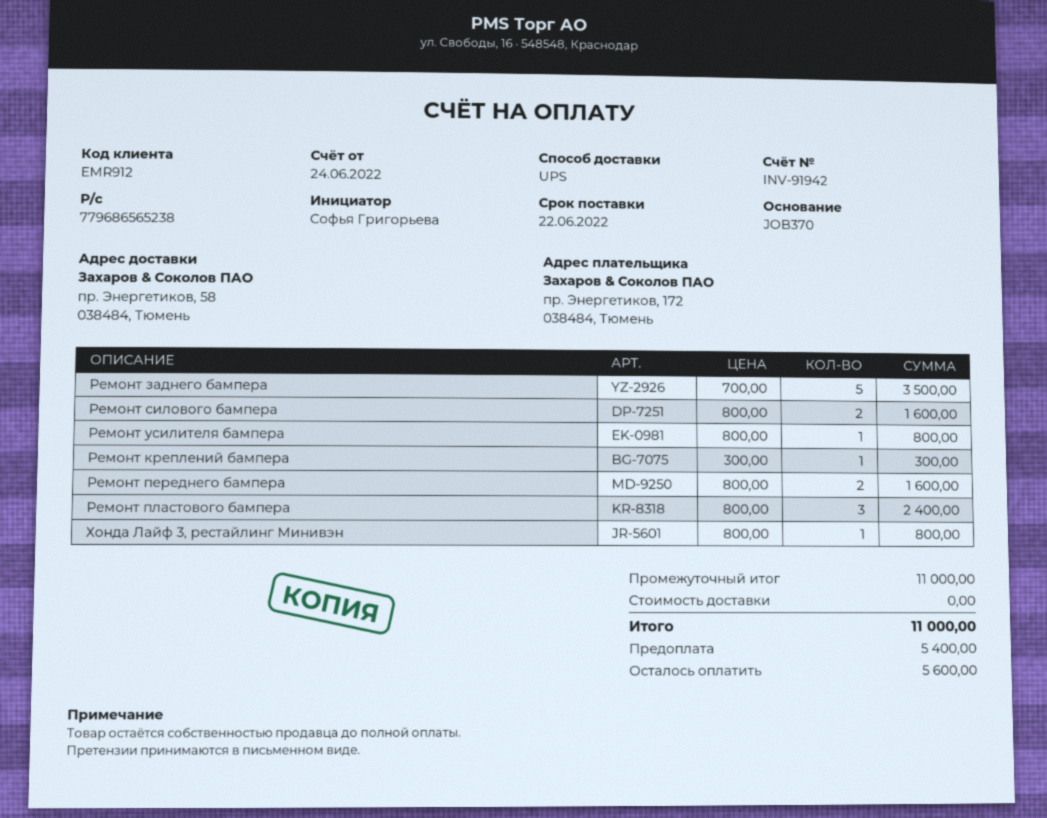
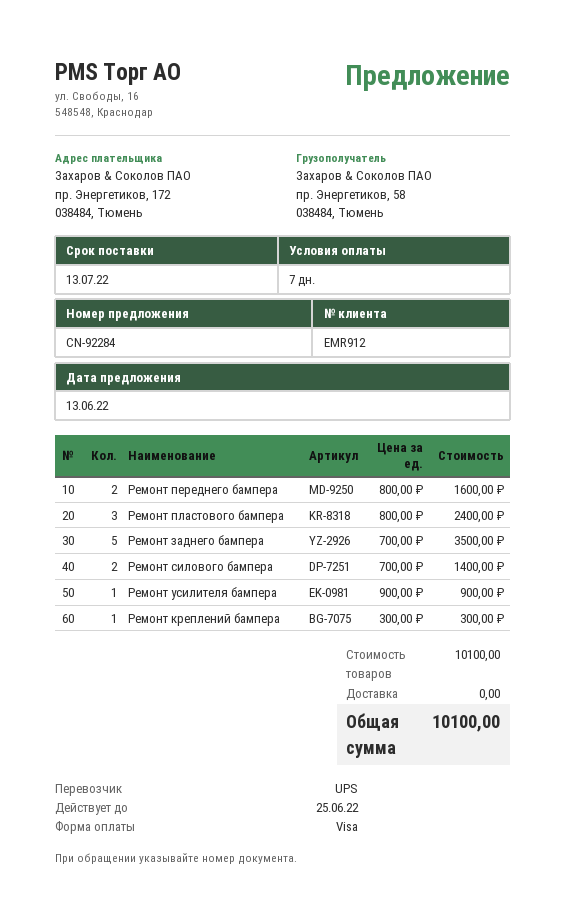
delivery date: 2022-06-22 -> 2022-07-13
Ремонт силового бампера: 2 x 800.00 = 1600.00 -> 2 x 700.00 = 1400.00
Ремонт усилителя бампера: 1 x 800.00 = 800.00 -> 1 x 900.00 = 900.00
Хонда Лайф 3, рестайлинг Минивэн: 1 x 800.00 = 800.00 -> none
subtotal: 11000.00 -> 10100.00
total: 11000.00 -> 10100.00

